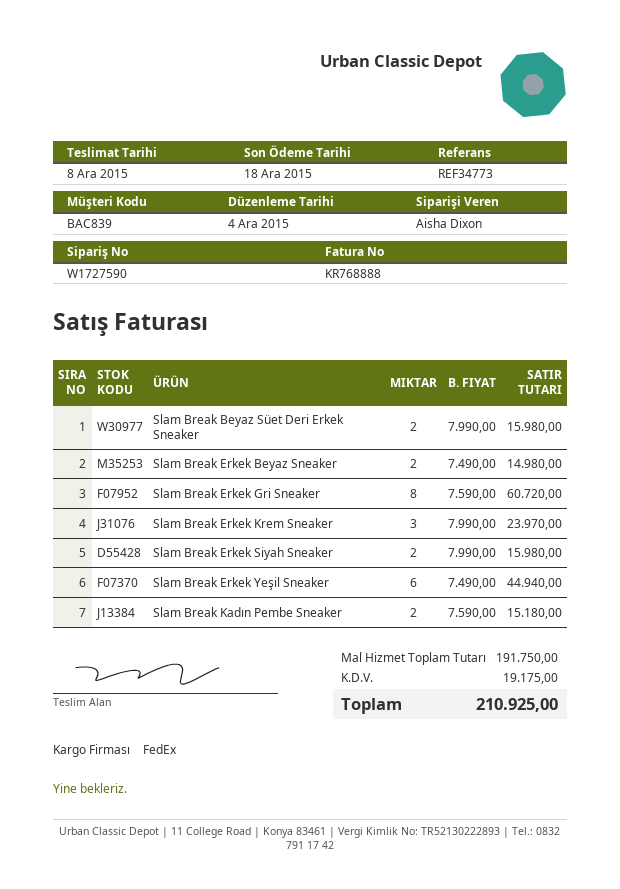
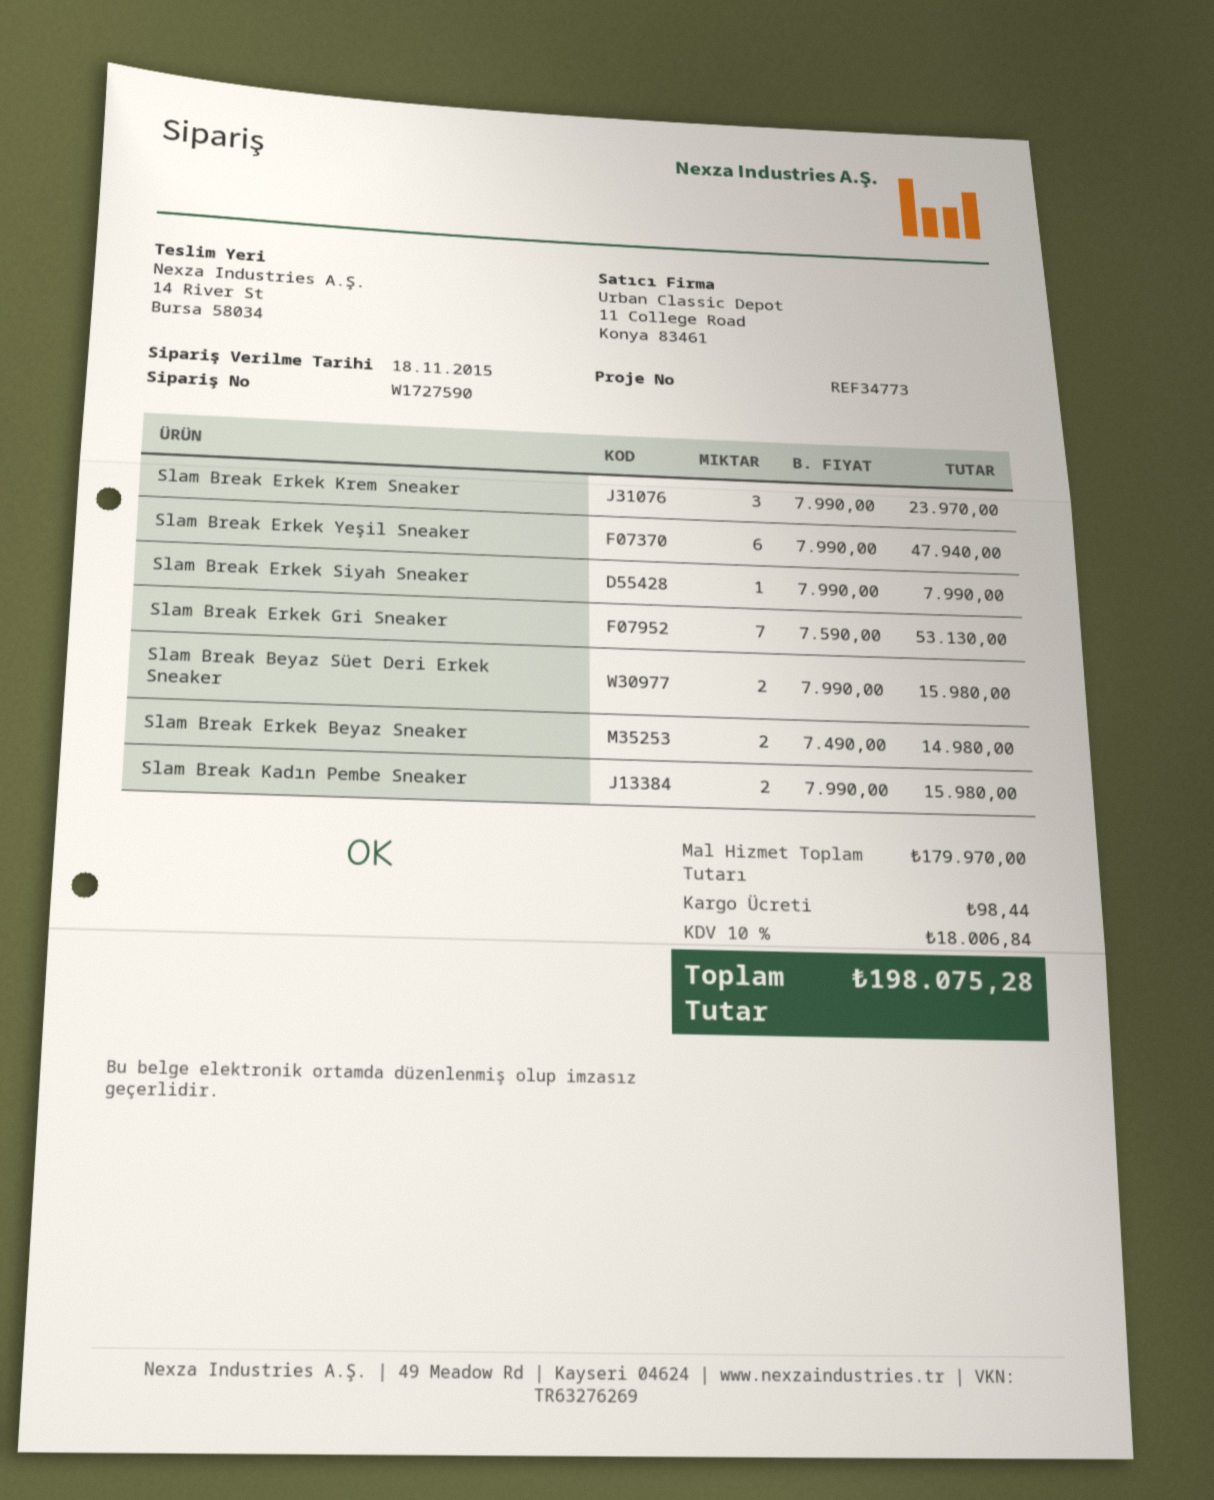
Slam Break Erkek Gri Sneaker: 8 x 7590.00 = 60720.00 -> 7 x 7590.00 = 53130.00
Slam Break Erkek Siyah Sneaker: 2 x 7990.00 = 15980.00 -> 1 x 7990.00 = 7990.00
Slam Break Erkek Yeşil Sneaker: 6 x 7490.00 = 44940.00 -> 6 x 7990.00 = 47940.00
Slam Break Kadın Pembe Sneaker: 2 x 7590.00 = 15180.00 -> 2 x 7990.00 = 15980.00
subtotal: 191750.00 -> 179970.00
shipping: none -> 98.44
tax: 19175.00 -> 18006.84
total: 210925.00 -> 198075.28

